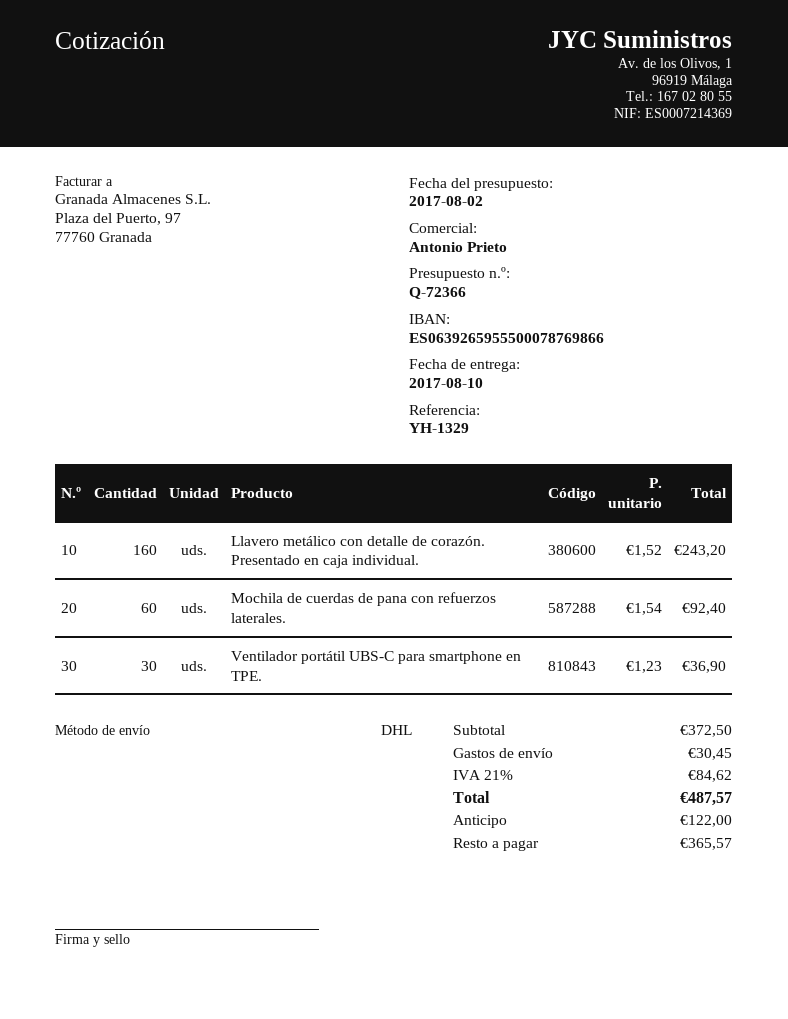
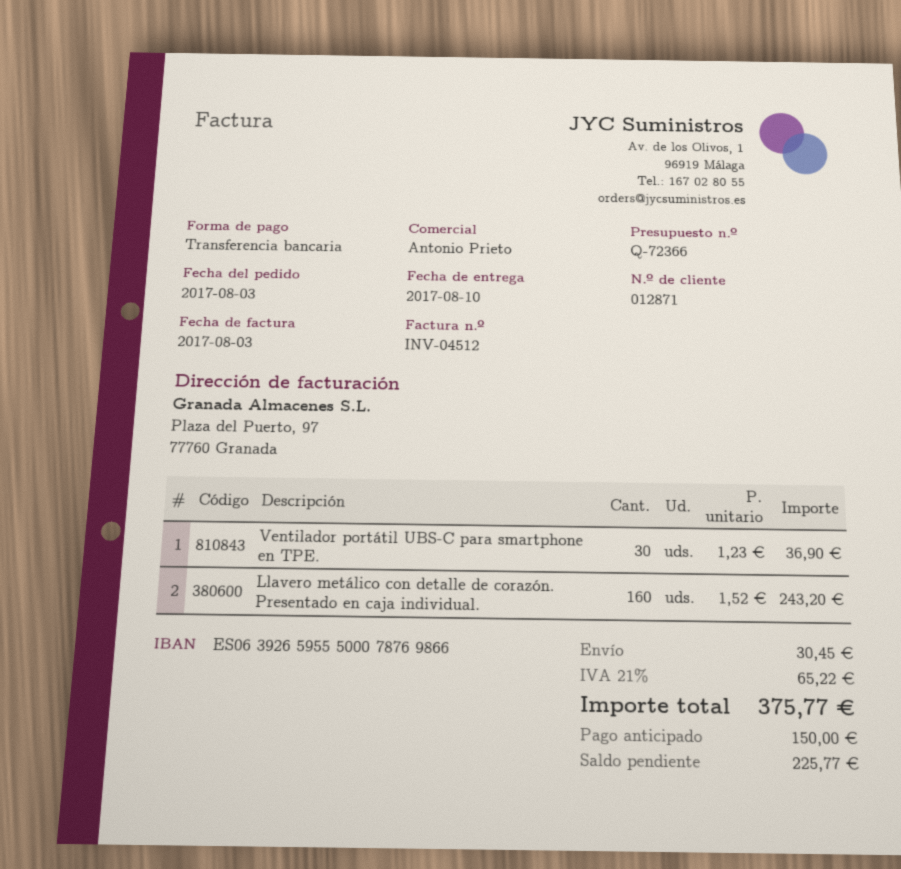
Mochila de cuerdas de pana con refuerzos laterales.: 60 x 1.54 = 92.40 -> none
tax: 21% = 84.62 -> 21% = 65.22
total: 487.57 -> 375.77
deposit: 122.00 -> 150.00
balance: 365.57 -> 225.77

